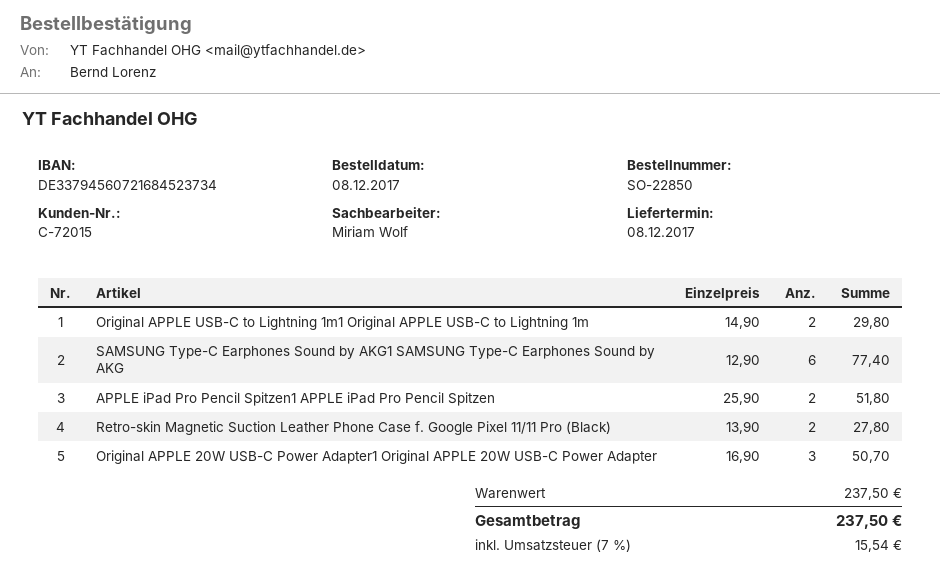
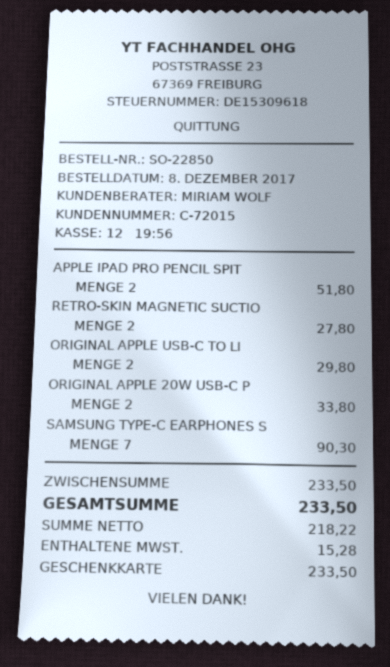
SAMSUNG Type-C Earphones Sound by AKG1 SAMSUNG Type-C Earphones Sound by AKG: 6 for 77.40 -> 7 for 90.30
Original APPLE 20W USB-C Power Adapter1 Original APPLE 20W USB-C Power Adapter: 3 for 50.70 -> 2 for 33.80
subtotal: 237.50 -> 233.50
tax: 15.54 -> 15.28
total: 237.50 -> 233.50

